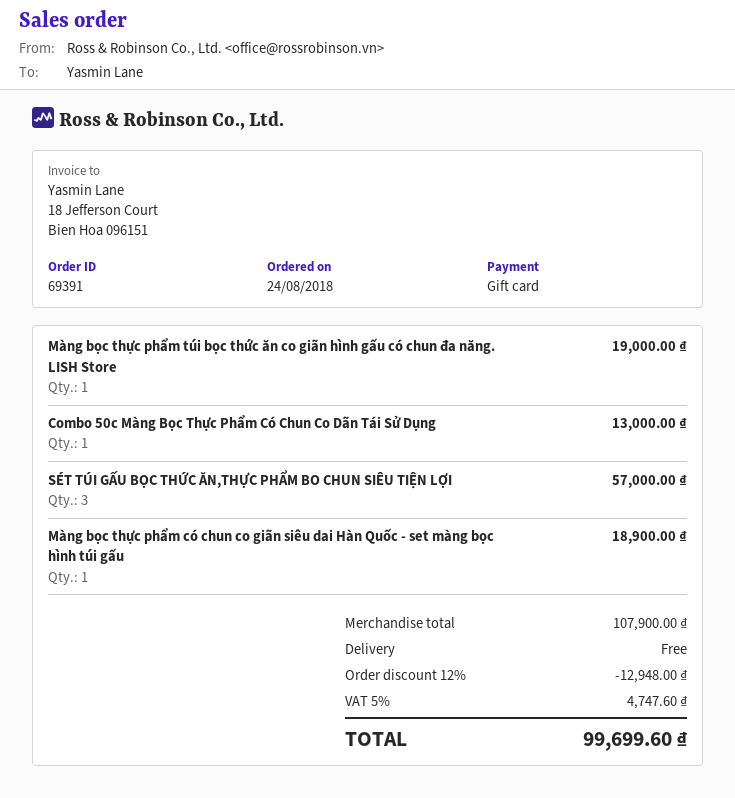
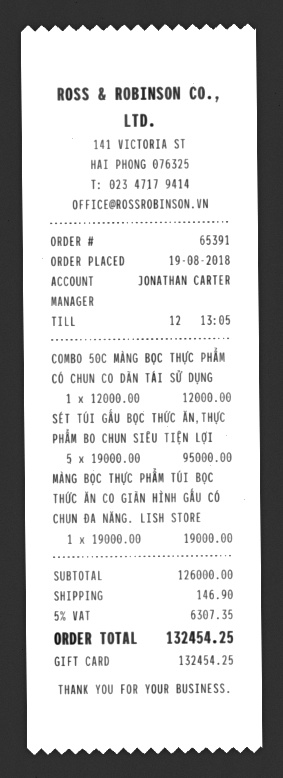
order number: 69391 -> 65391
order date: 2018-08-24 -> 2018-08-19
Combo 50c Màng Bọc Thực Phẩm Có Chun Co Dãn Tái Sử Dụng: 1 for 13000.00 -> 1 for 12000.00
SÉT TÚI GẤU BỌC THỨC ĂN,THỰC PHẨM BO CHUN SIÊU TIỆN LỢI: 3 for 57000.00 -> 5 for 95000.00
Màng bọc thực phẩm có chun co giãn siêu dai Hàn Quốc - set màng bọc hình túi gấu: 1 for 18900.00 -> none
subtotal: 107900.00 -> 126000.00
discount: 12% = 12948.00 -> none
shipping: 0.00 -> 146.90
tax: 5% = 4747.60 -> 5% = 6307.35
total: 99699.60 -> 132454.25

